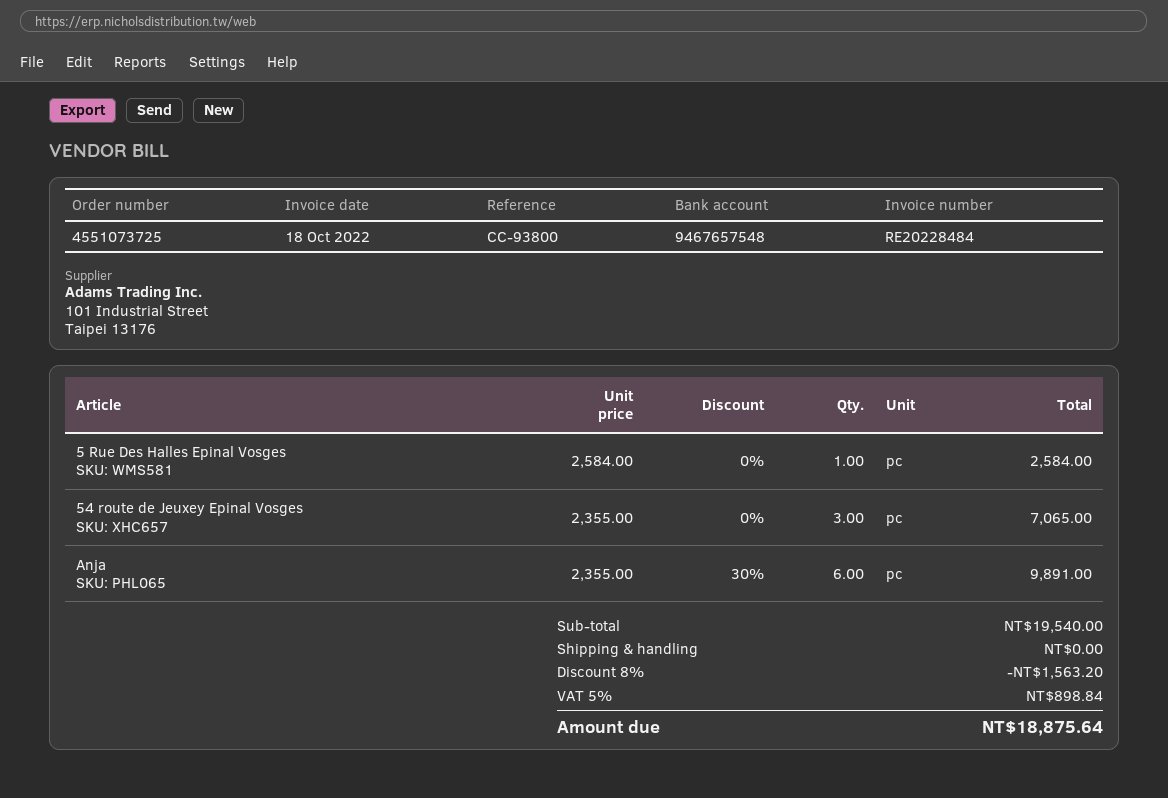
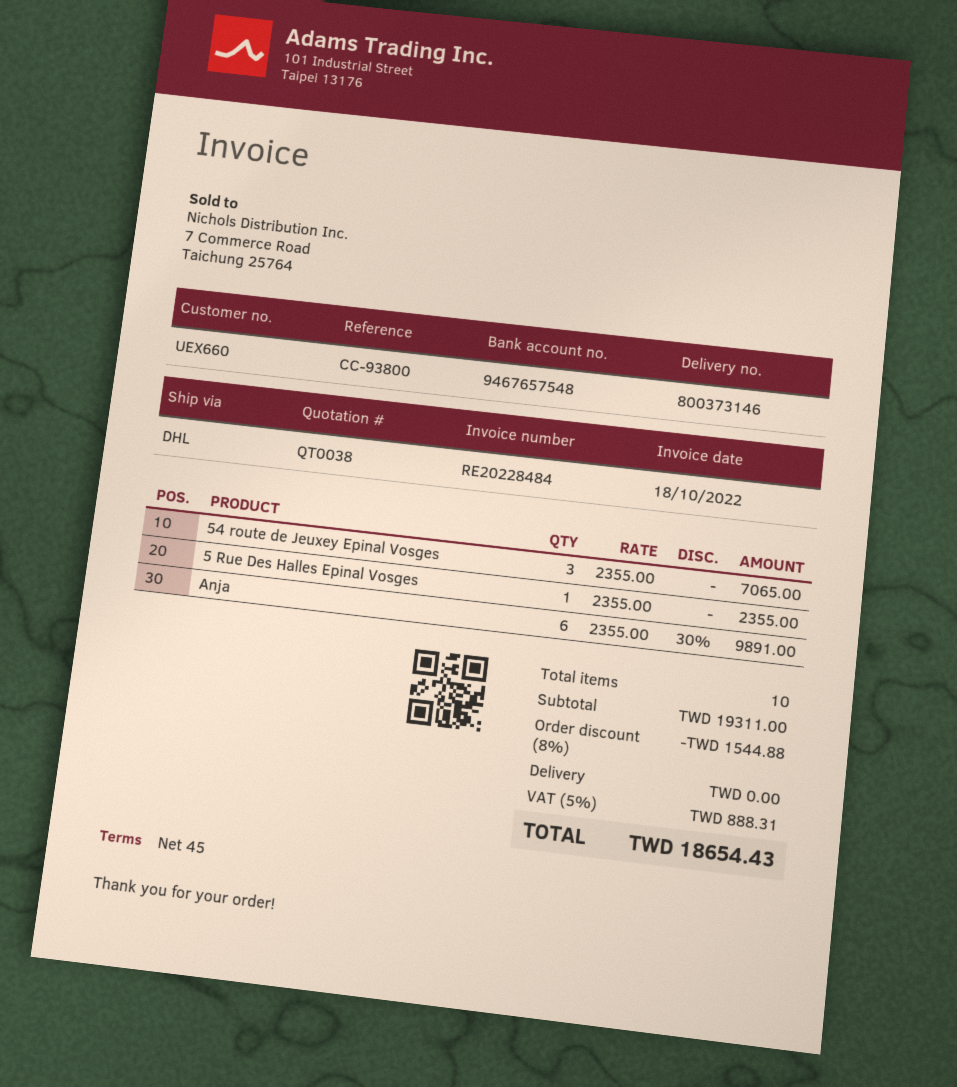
5 Rue Des Halles Epinal Vosges: 1 x 2584.00 = 2584.00 -> 1 x 2355.00 = 2355.00
subtotal: 19540.00 -> 19311.00
discount: 8% = 1563.20 -> 8% = 1544.88
tax: 5% = 898.84 -> 5% = 888.31
total: 18875.64 -> 18654.43

